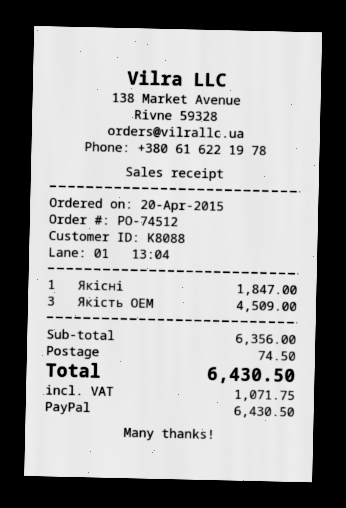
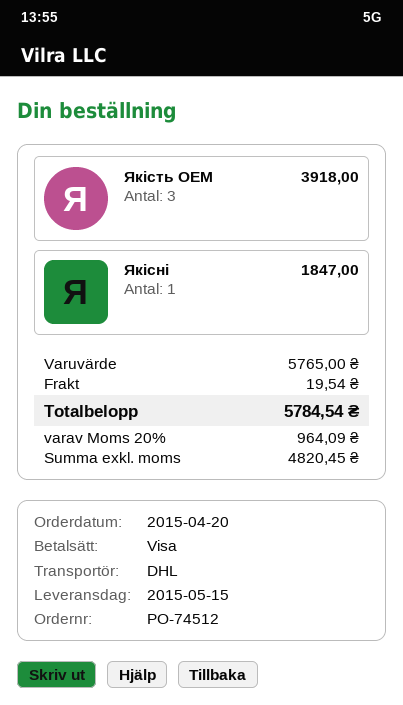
payment method: PayPal -> Visa
Якість OEM: 3 for 4509.00 -> 3 for 3918.00
subtotal: 6356.00 -> 5765.00
shipping: 74.50 -> 19.54
tax: 1071.75 -> 964.09
total: 6430.50 -> 5784.54

